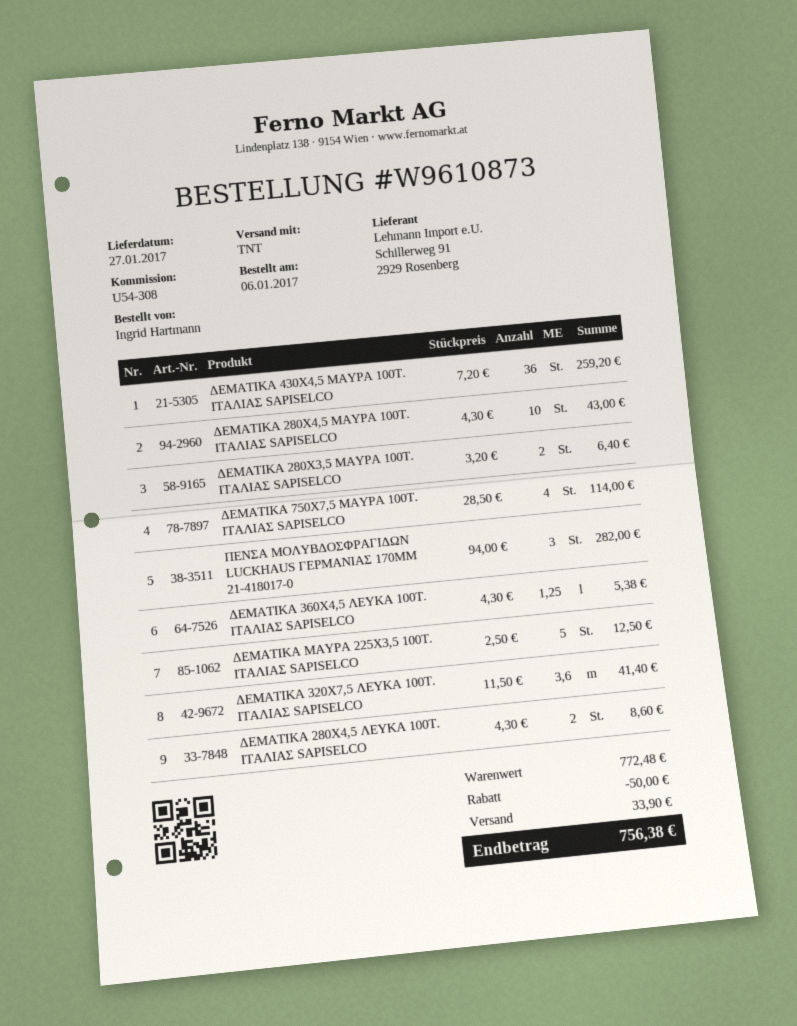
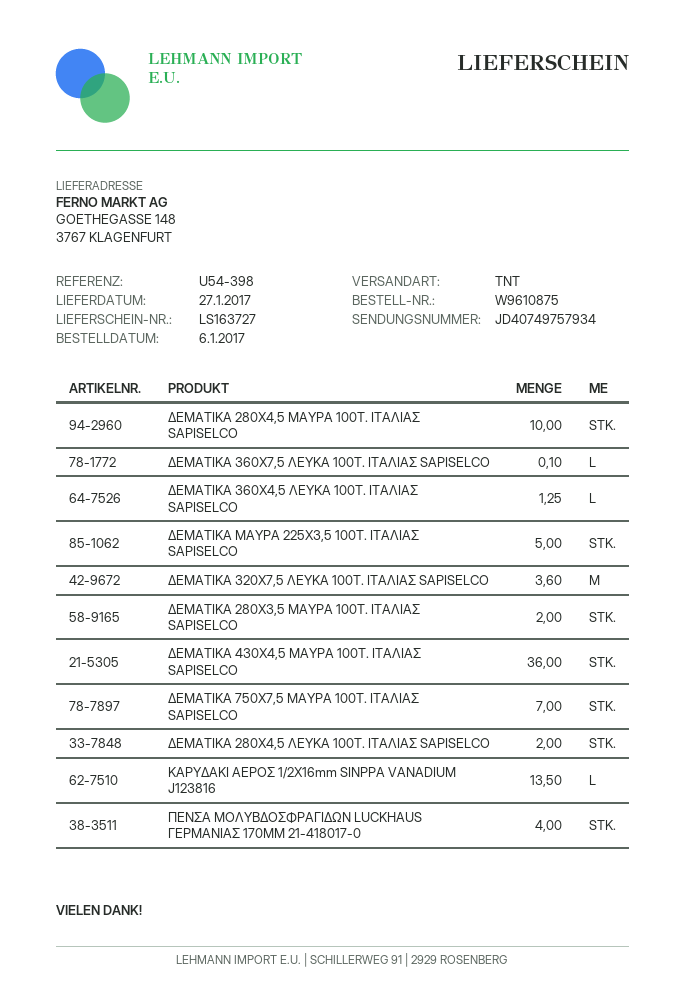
order number: W9610873 -> W9610875
reference: U54-308 -> U54-398
ΔΕΜΑΤΙΚΑ 750Χ7,5 ΜΑΥΡΑ 100Τ. ΙΤΑΛΙΑΣ SAPISELCO: 4 -> 7
ΠΕΝΣΑ ΜΟΛΥΒΔΟΣΦΡΑΓΙΔΩΝ LUCKHAUS ΓΕΡΜΑΝΙΑΣ 170MM 21-418017-0: 3 -> 4
ΔΕΜΑΤΙΚΑ 360Χ7,5 ΛΕΥΚΑ 100Τ. ΙΤΑΛΙΑΣ SAPISELCO: none -> 0.1
ΚΑΡΥΔΑΚΙ ΑΕΡΟΣ 1/2Χ16mm SINPPA VANADIUM J123816: none -> 13.5

